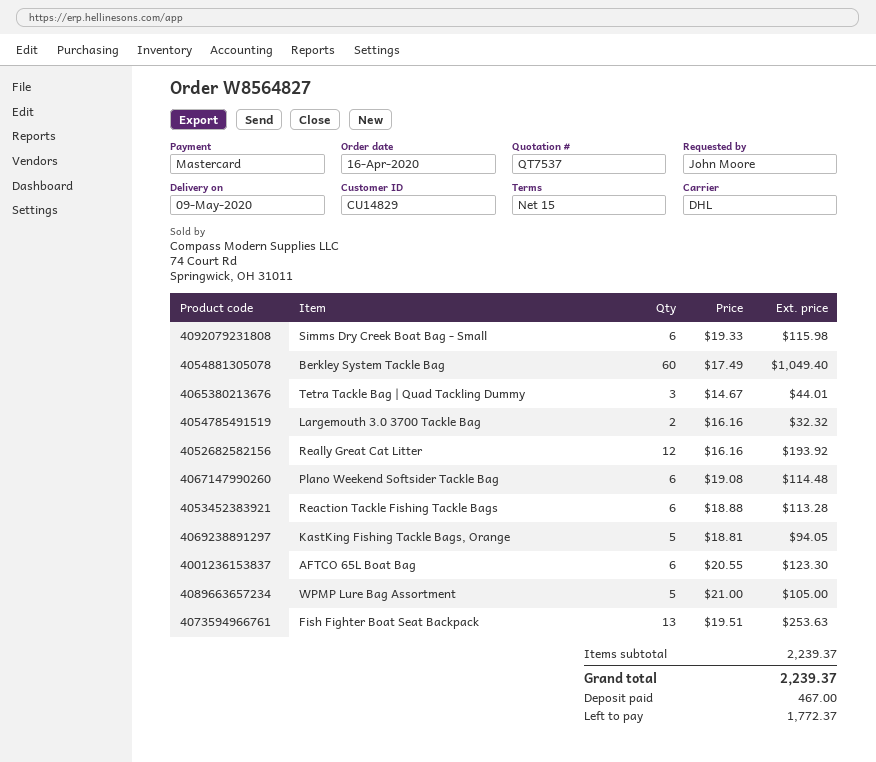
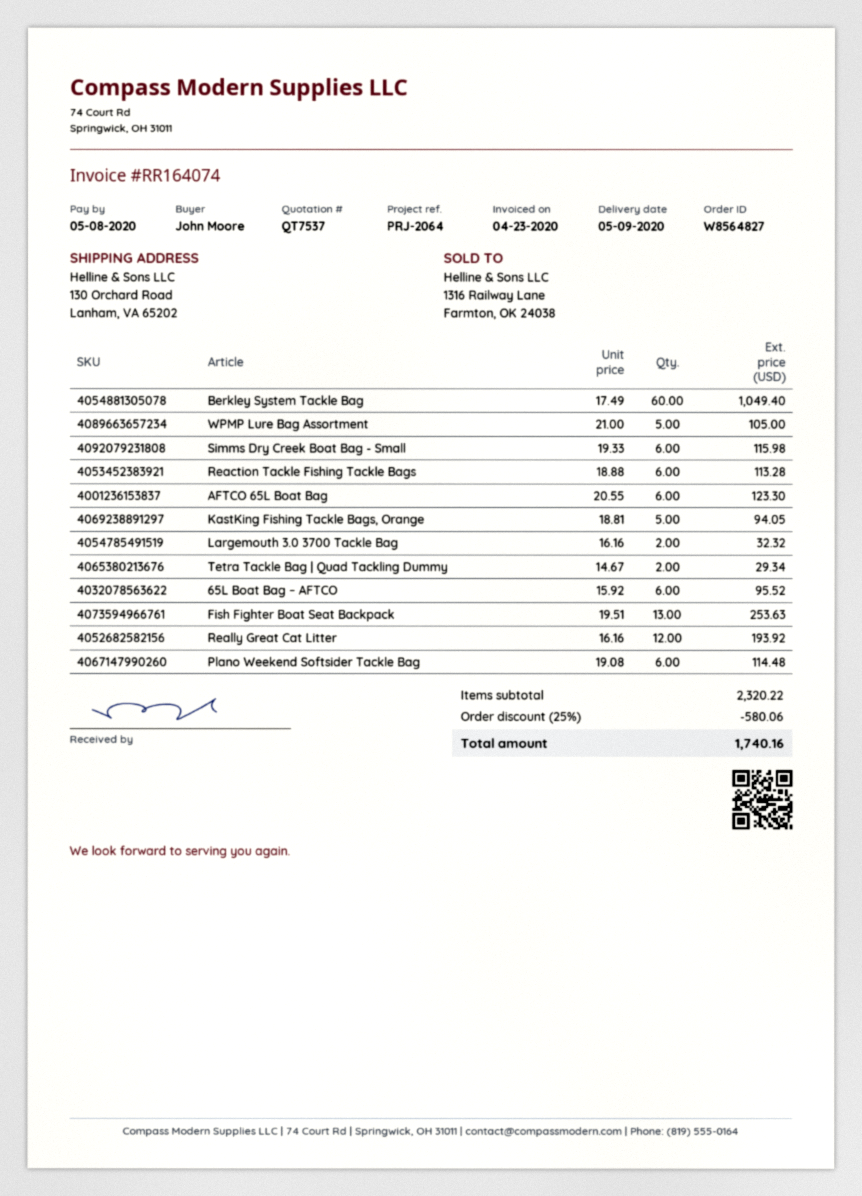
Tetra Tackle Bag | Quad Tackling Dummy: 3 x 14.67 = 44.01 -> 2 x 14.67 = 29.34
65L Boat Bag – AFTCO: none -> 6 x 15.92 = 95.52
subtotal: 2239.37 -> 2320.22
discount: none -> 25% = 580.06
total: 2239.37 -> 1740.16

